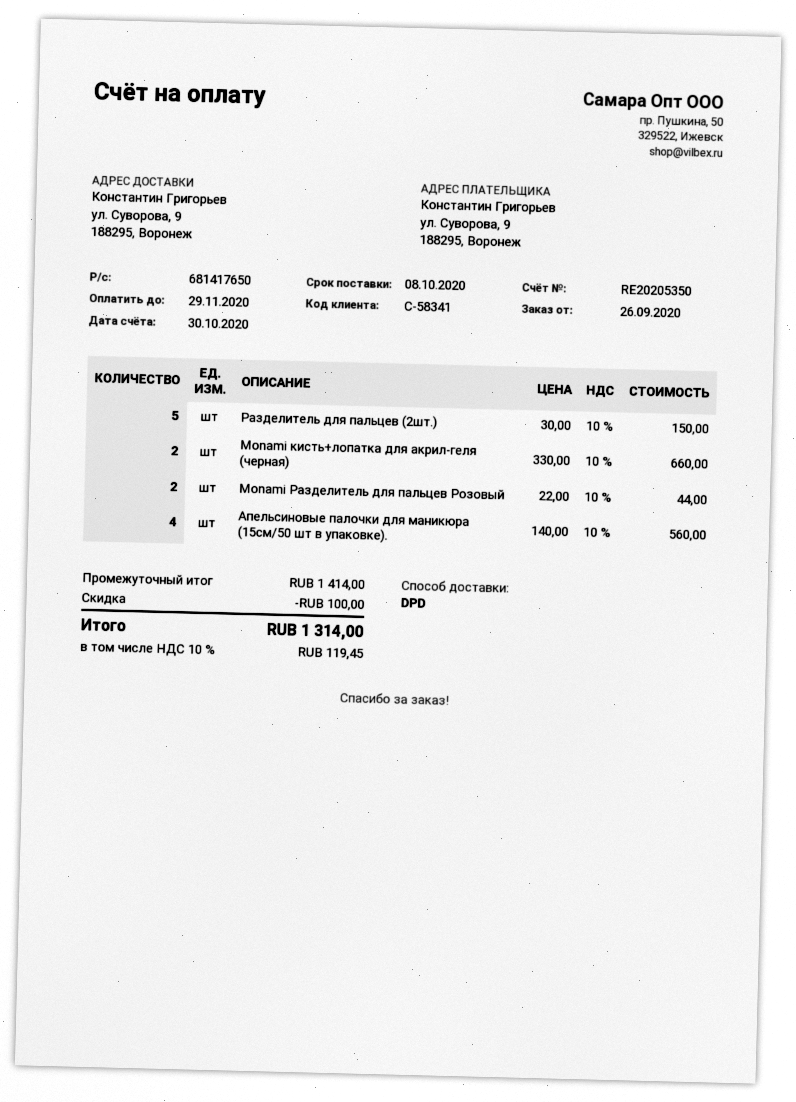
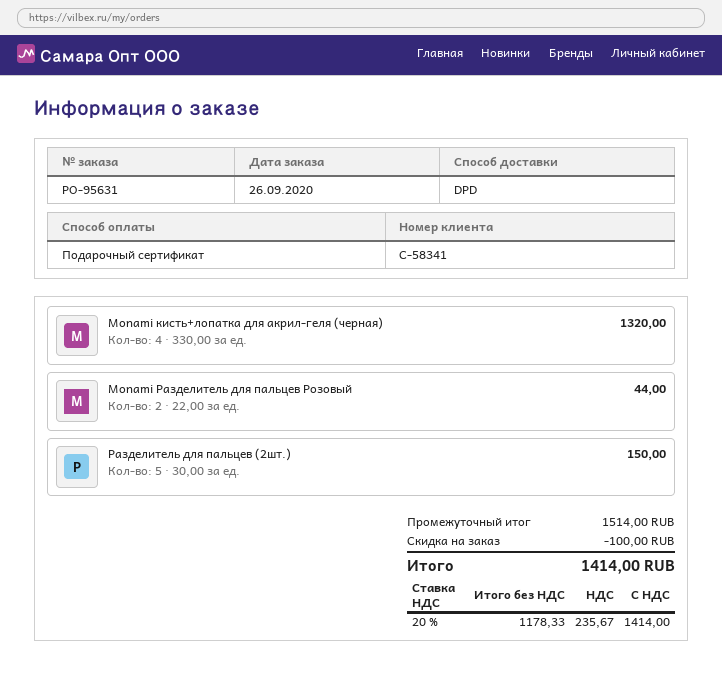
Monami кисть+лопатка для акрил-геля (черная): 2 x 330.00 = 660.00 -> 4 x 330.00 = 1320.00
Апельсиновые палочки для маникюра (15см/50 шт в упаковке).: 4 x 140.00 = 560.00 -> none
subtotal: 1414.00 -> 1514.00
tax: 10% = 119.45 -> 20% = 235.67
total: 1314.00 -> 1414.00

